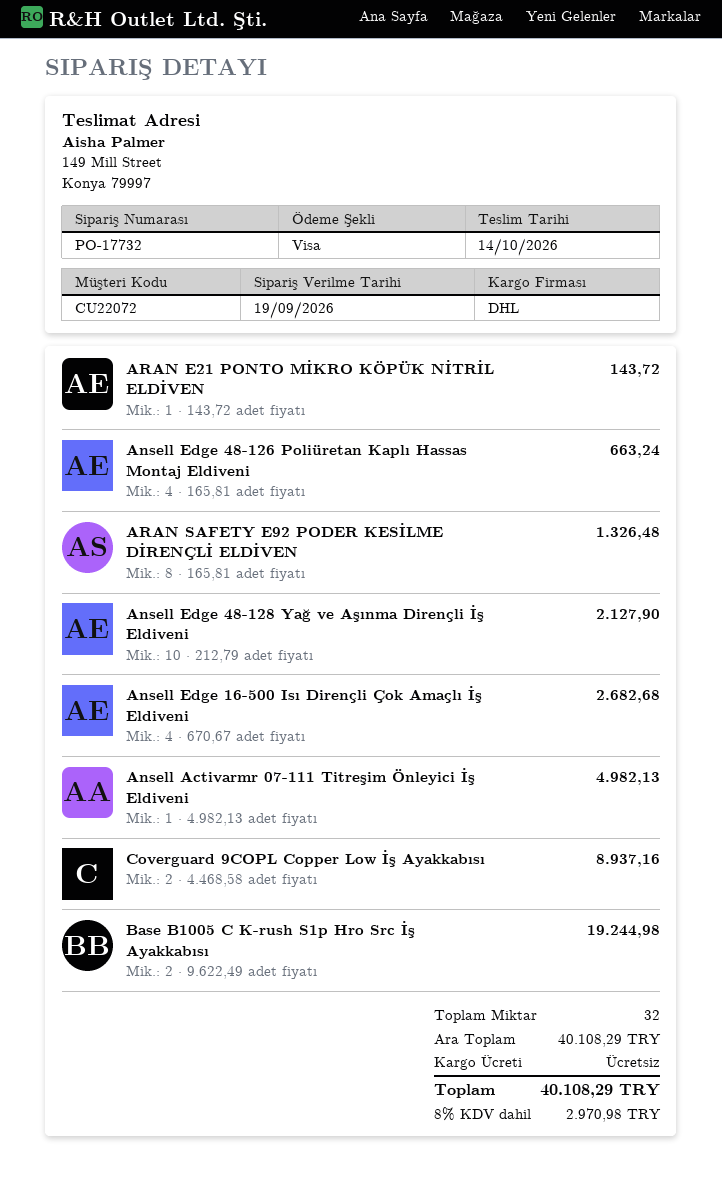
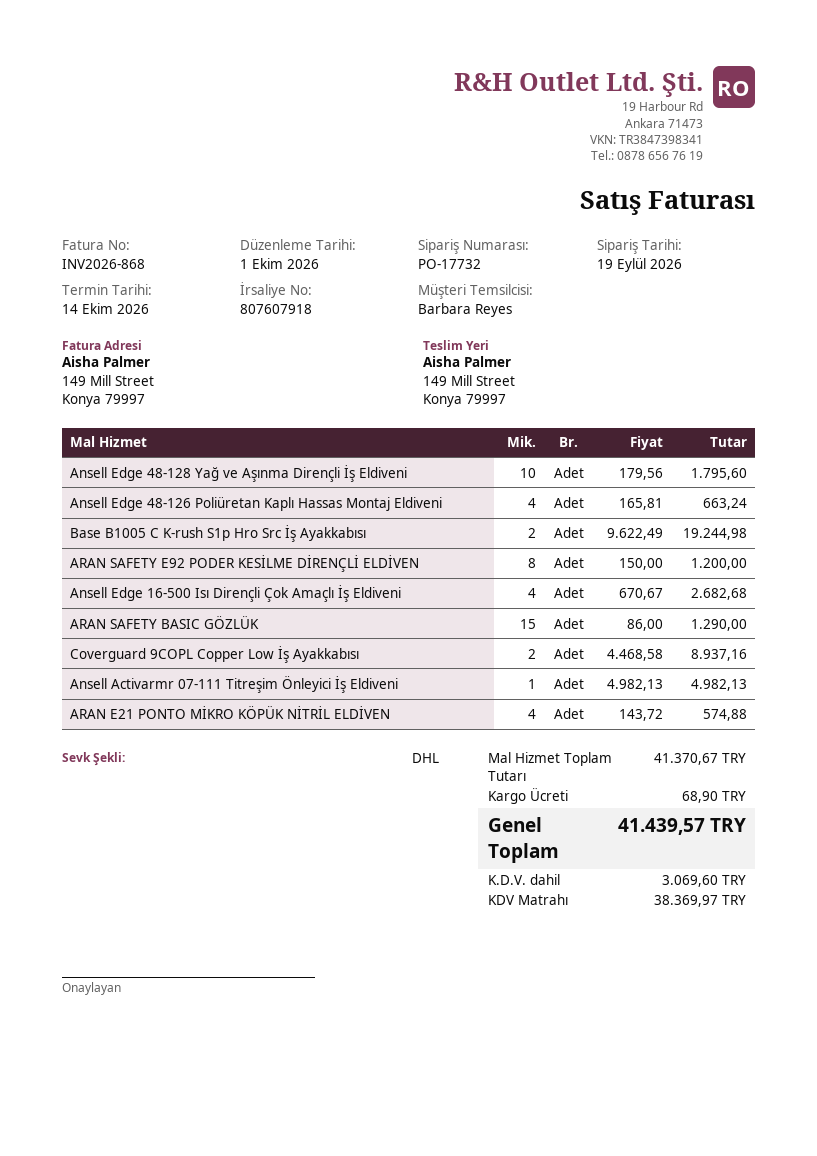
ARAN E21 PONTO MİKRO KÖPÜK NİTRİL ELDİVEN: 1 x 143.72 = 143.72 -> 4 x 143.72 = 574.88
ARAN SAFETY E92 PODER KESİLME DİRENÇLİ ELDİVEN: 8 x 165.81 = 1326.48 -> 8 x 150.00 = 1200.00
Ansell Edge 48-128 Yağ ve Aşınma Dirençli İş Eldiveni: 10 x 212.79 = 2127.90 -> 10 x 179.56 = 1795.60
ARAN SAFETY BASIC GÖZLÜK: none -> 15 x 86.00 = 1290.00
subtotal: 40108.29 -> 41370.67
shipping: 0.00 -> 68.90
tax: 2970.98 -> 3069.60
total: 40108.29 -> 41439.57

